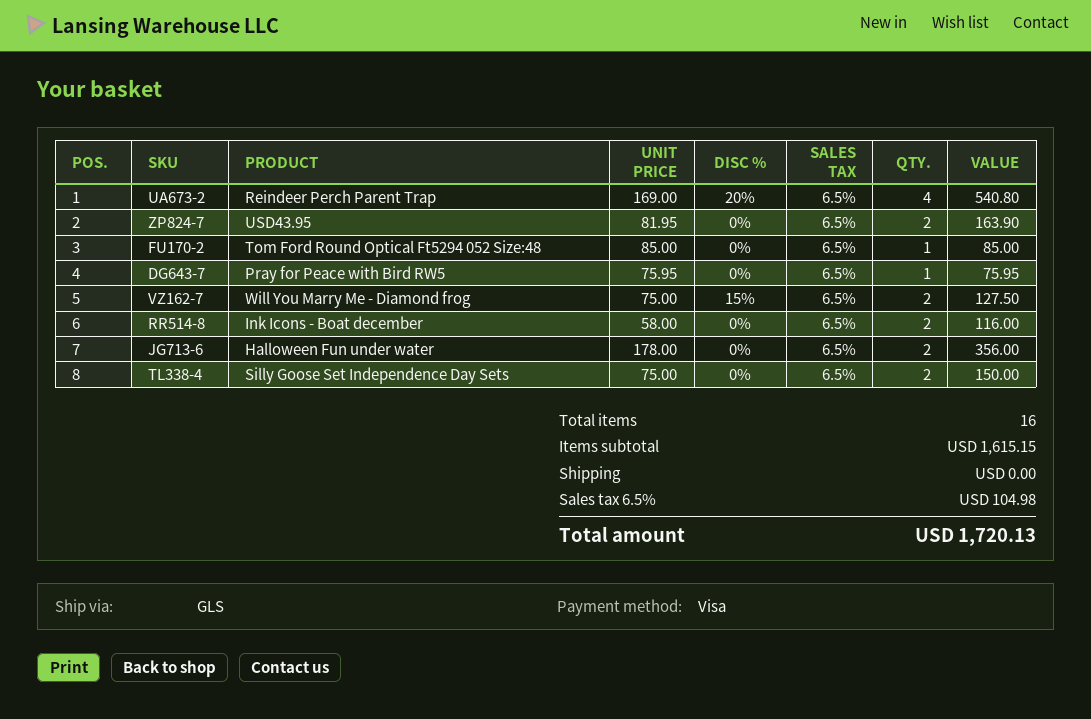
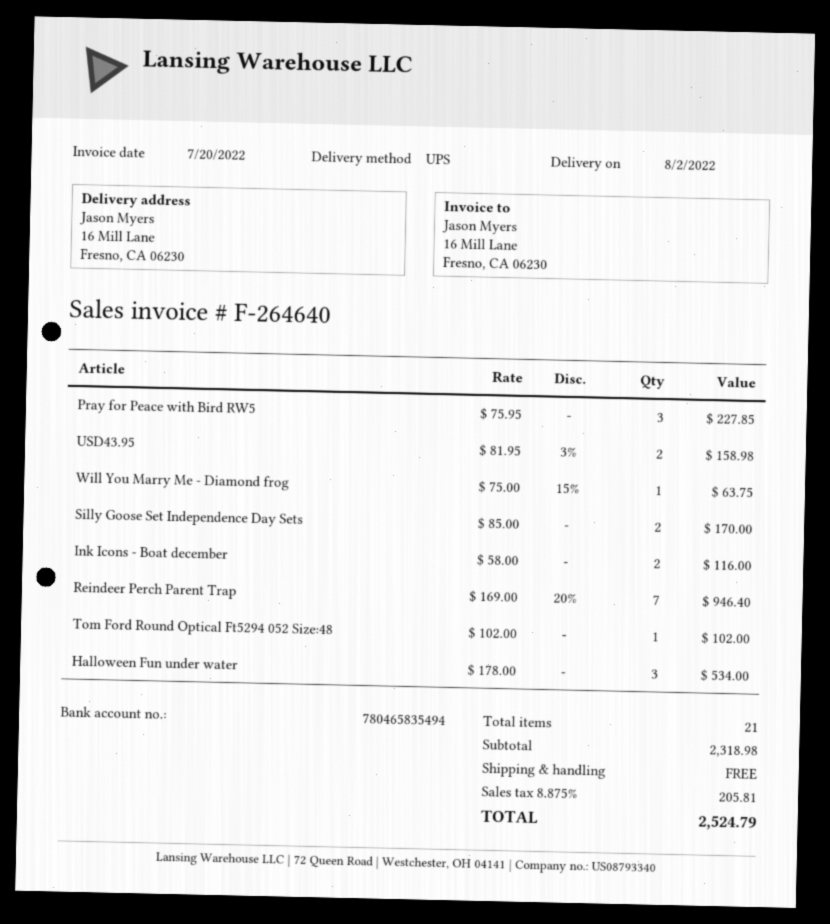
shipping method: GLS -> UPS
Reindeer Perch Parent Trap: 4 x 169.00 - 20% = 540.80 -> 7 x 169.00 - 20% = 946.40
USD43.95: 2 x 81.95 = 163.90 -> 2 x 81.95 - 3% = 158.98
Tom Ford Round Optical Ft5294 052 Size:48: 1 x 85.00 = 85.00 -> 1 x 102.00 = 102.00
Pray for Peace with Bird RW5: 1 x 75.95 = 75.95 -> 3 x 75.95 = 227.85
Will You Marry Me - Diamond frog: 2 x 75.00 - 15% = 127.50 -> 1 x 75.00 - 15% = 63.75
Halloween Fun under water: 2 x 178.00 = 356.00 -> 3 x 178.00 = 534.00
Silly Goose Set Independence Day Sets: 2 x 75.00 = 150.00 -> 2 x 85.00 = 170.00
total quantity: 16 -> 21
subtotal: 1615.15 -> 2318.98
tax: 6.5% = 104.98 -> 8.875% = 205.81
total: 1720.13 -> 2524.79

